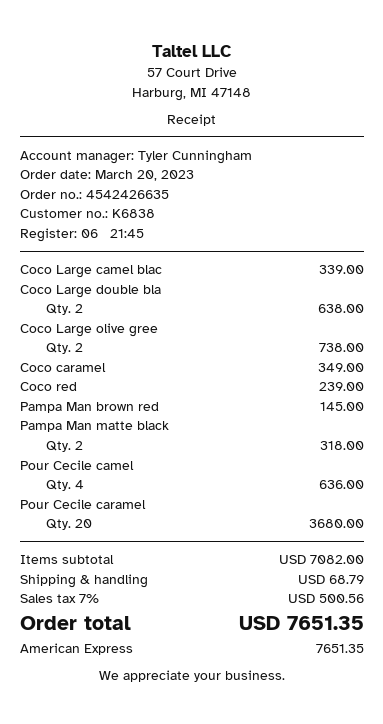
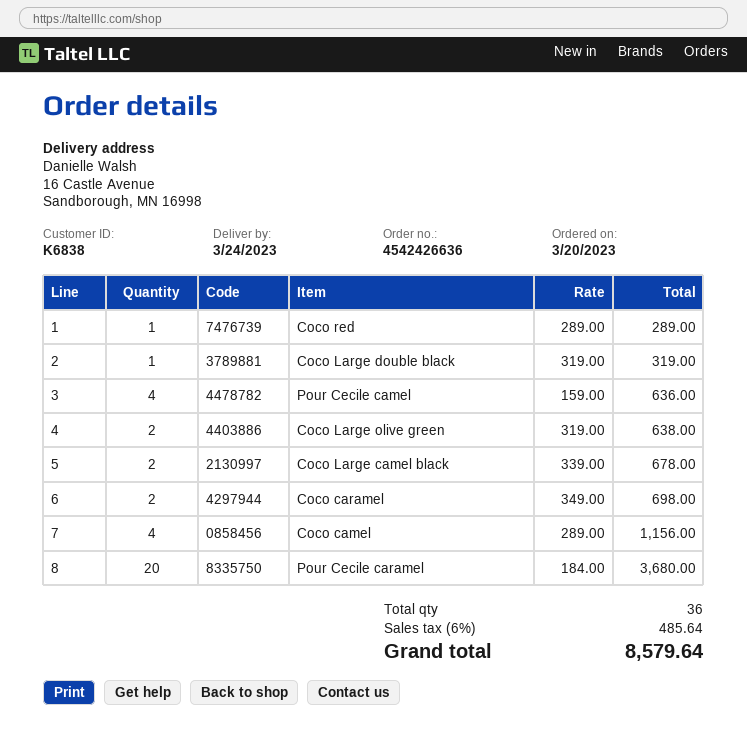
order number: 4542426635 -> 4542426636
Coco Large camel blac: 1 for 339.00 -> 2 for 678.00
Coco Large double bla: 2 for 638.00 -> 1 for 319.00
Coco Large olive gree: 2 for 738.00 -> 2 for 638.00
Coco caramel: 1 for 349.00 -> 2 for 698.00
Coco red: 1 for 239.00 -> 1 for 289.00
Pampa Man brown red: 1 for 145.00 -> none
Pampa Man matte black: 2 for 318.00 -> none
Coco camel: none -> 4 for 1156.00
shipping: 68.79 -> none
tax: 7% = 500.56 -> 6% = 485.64
total: 7651.35 -> 8579.64

